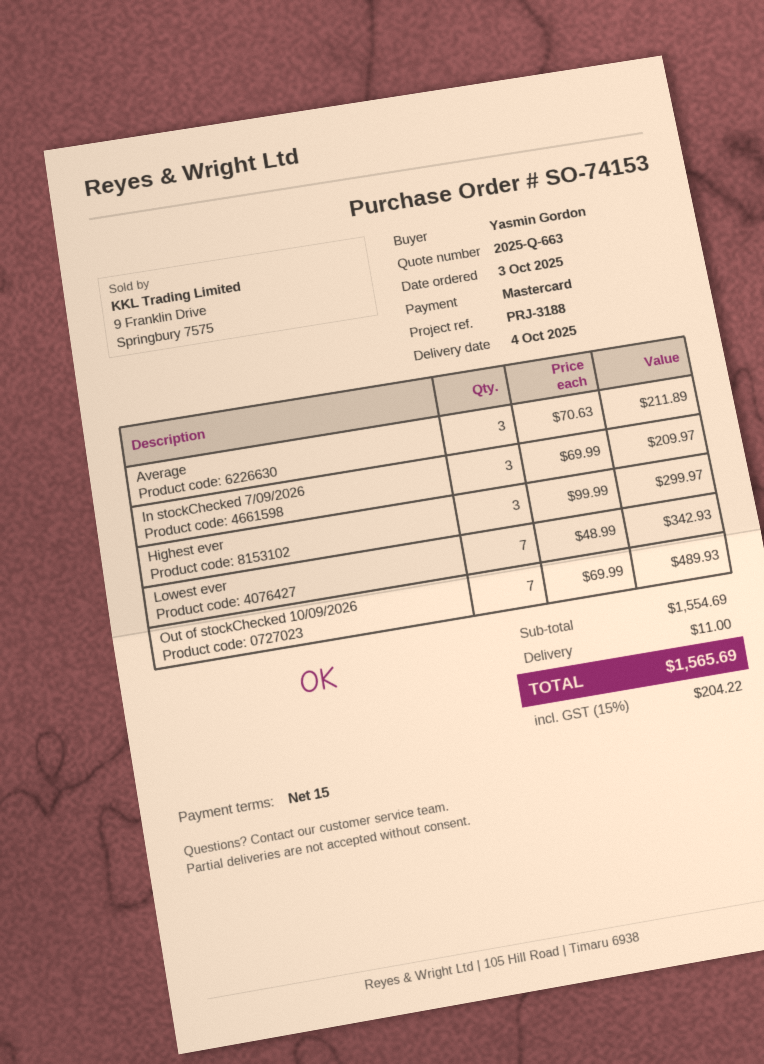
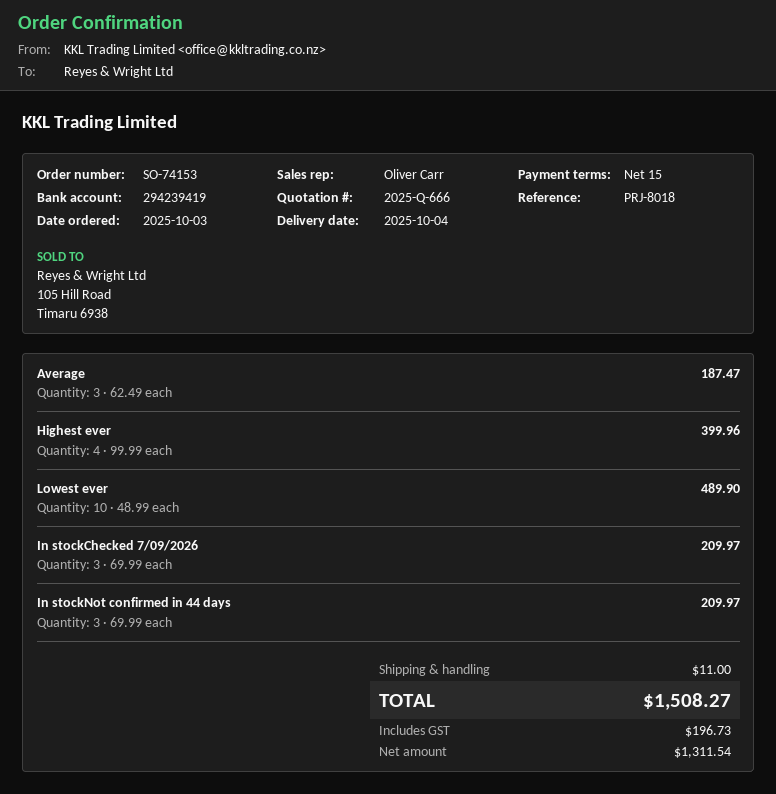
quote number: 2025-Q-663 -> 2025-Q-666
reference: PRJ-3188 -> PRJ-8018
Average: 3 x 70.63 = 211.89 -> 3 x 62.49 = 187.47
Highest ever: 3 x 99.99 = 299.97 -> 4 x 99.99 = 399.96
Lowest ever: 7 x 48.99 = 342.93 -> 10 x 48.99 = 489.90
Out of stockChecked 10/09/2026: 7 x 69.99 = 489.93 -> none
In stockNot confirmed in 44 days: none -> 3 x 69.99 = 209.97
tax: 204.22 -> 196.73
total: 1565.69 -> 1508.27

